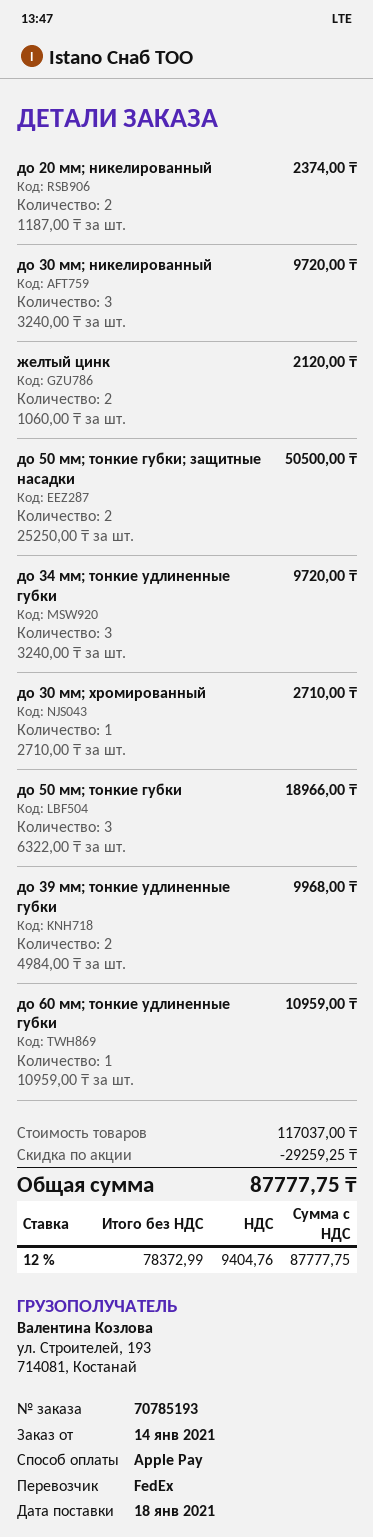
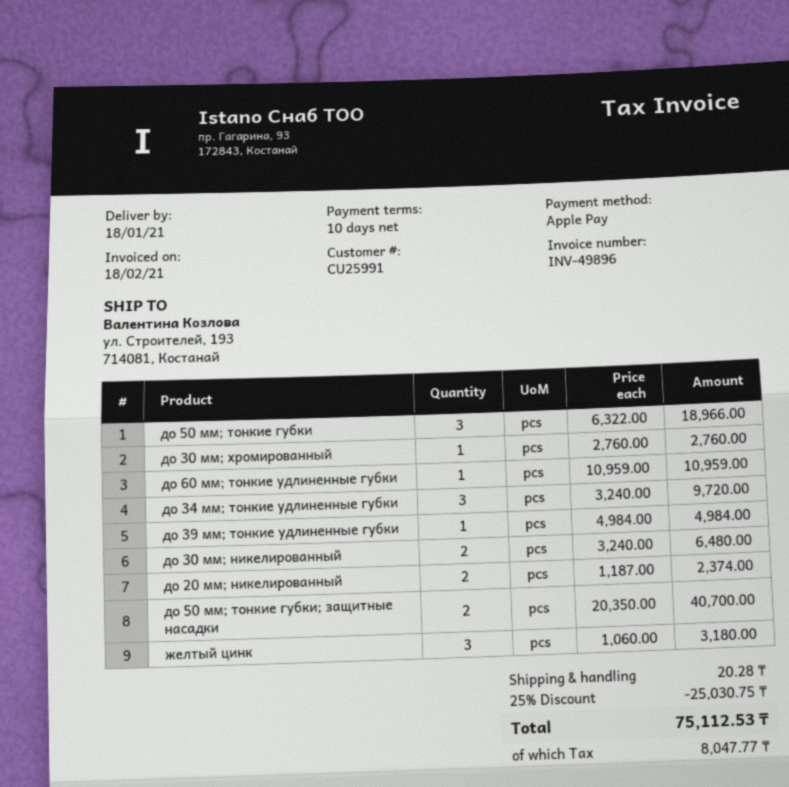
до 30 мм; никелированный: 3 x 3240.00 = 9720.00 -> 2 x 3240.00 = 6480.00
желтый цинк: 2 x 1060.00 = 2120.00 -> 3 x 1060.00 = 3180.00
до 50 мм; тонкие губки; защитные насадки: 2 x 25250.00 = 50500.00 -> 2 x 20350.00 = 40700.00
до 30 мм; хромированный: 1 x 2710.00 = 2710.00 -> 1 x 2760.00 = 2760.00
до 39 мм; тонкие удлиненные губки: 2 x 4984.00 = 9968.00 -> 1 x 4984.00 = 4984.00
discount: 29259.25 -> 25030.75
shipping: none -> 20.28
tax: 9404.76 -> 8047.77
total: 87777.75 -> 75112.53

